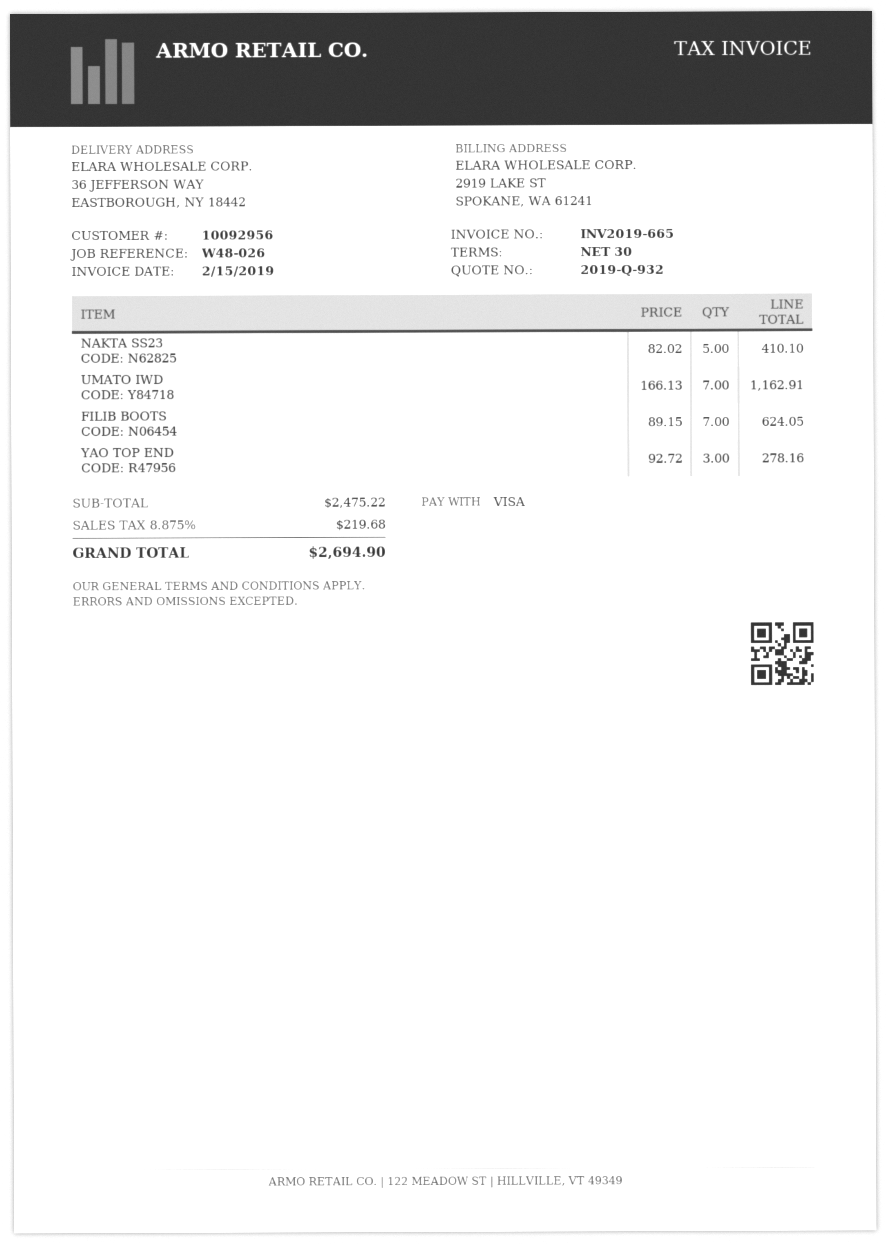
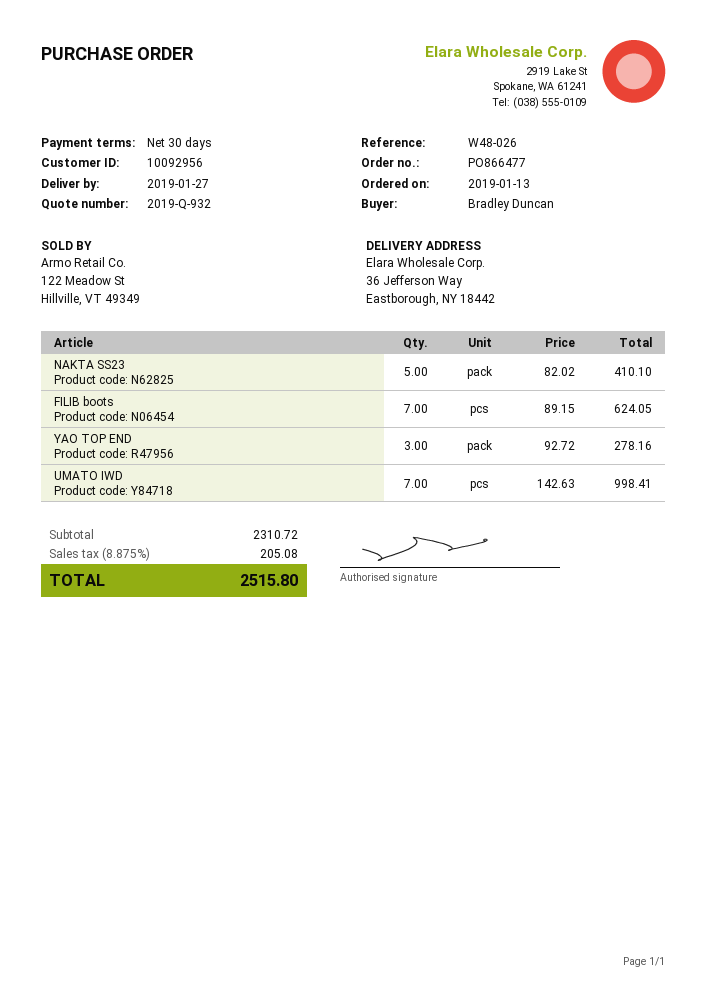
UMATO IWD: 7 x 166.13 = 1162.91 -> 7 x 142.63 = 998.41
subtotal: 2475.22 -> 2310.72
tax: 8.875% = 219.68 -> 8.875% = 205.08
total: 2694.90 -> 2515.80

